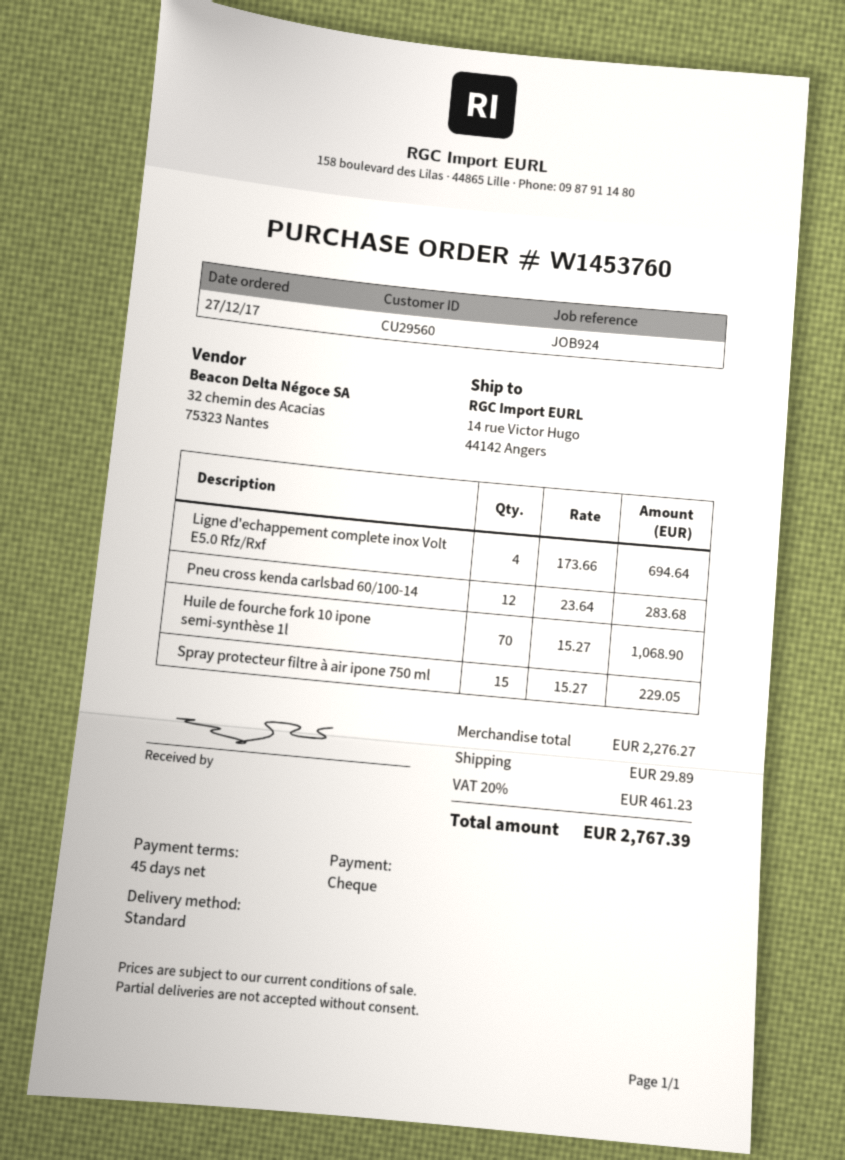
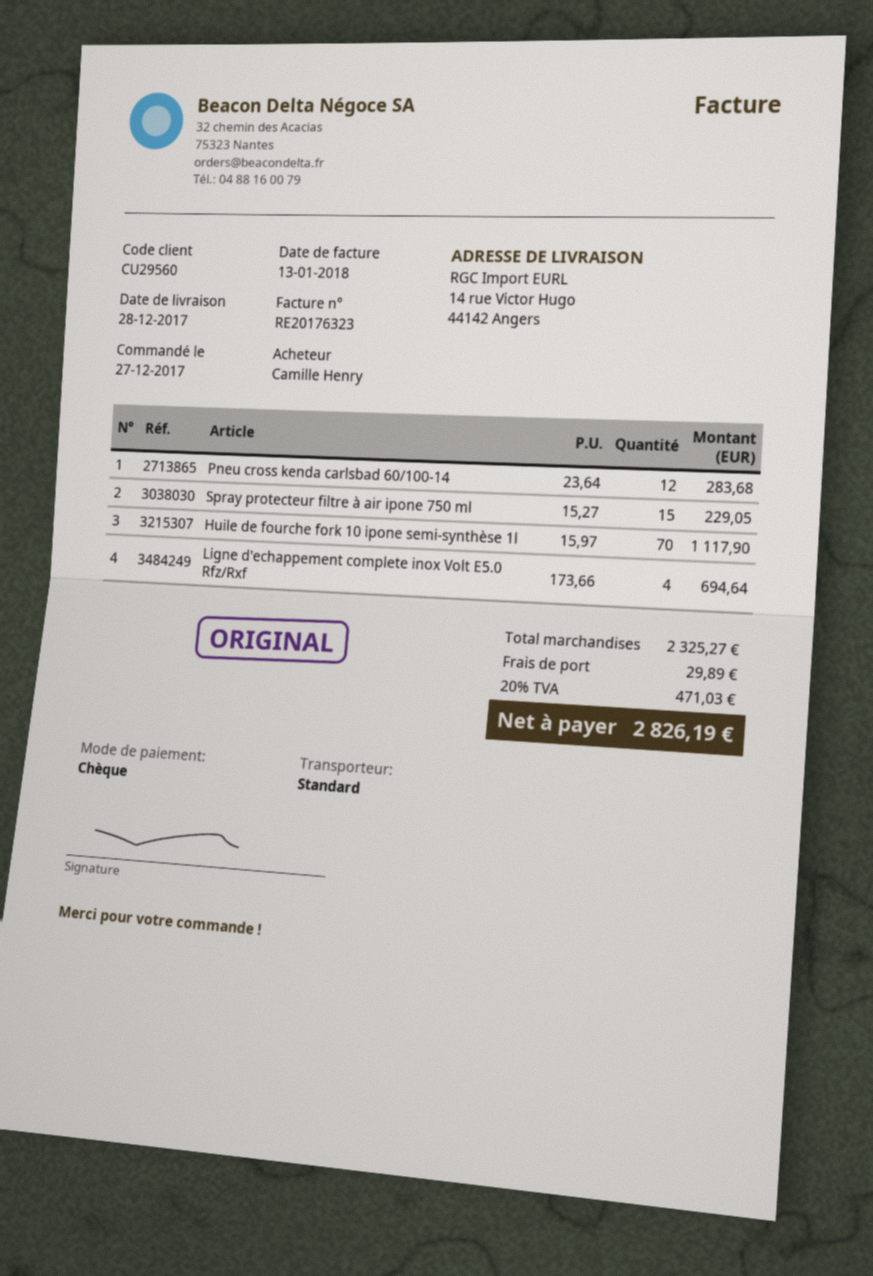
Huile de fourche fork 10 ipone semi-synthèse 1l: 70 x 15.27 = 1068.90 -> 70 x 15.97 = 1117.90
subtotal: 2276.27 -> 2325.27
tax: 20% = 461.23 -> 20% = 471.03
total: 2767.39 -> 2826.19

